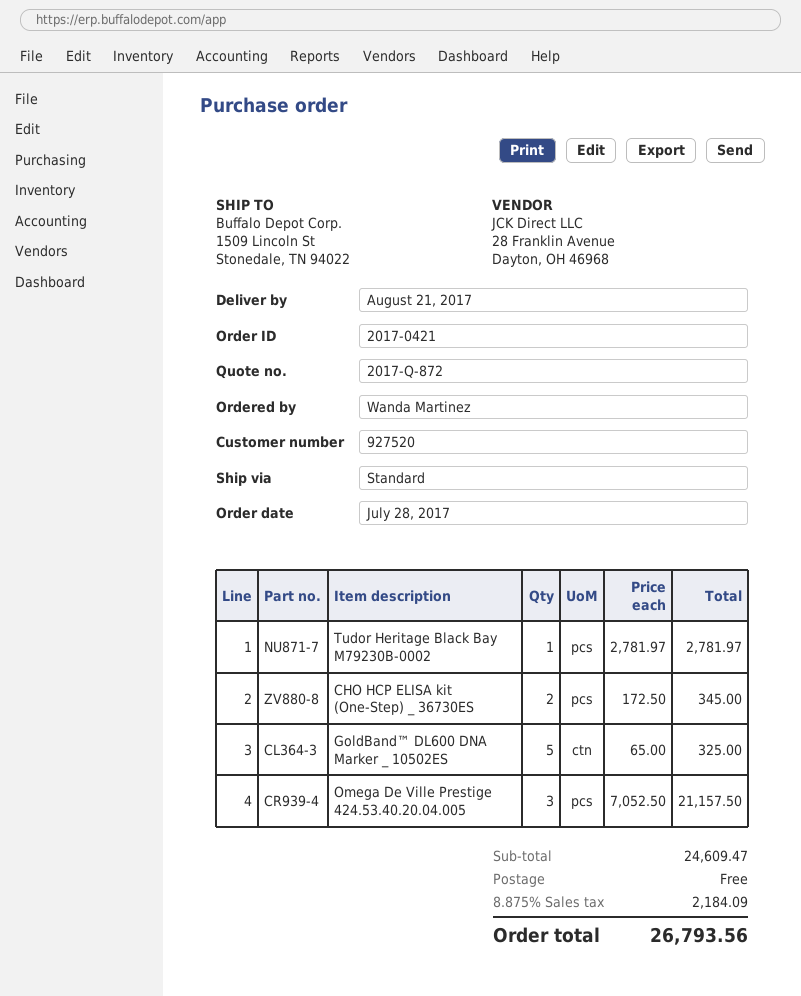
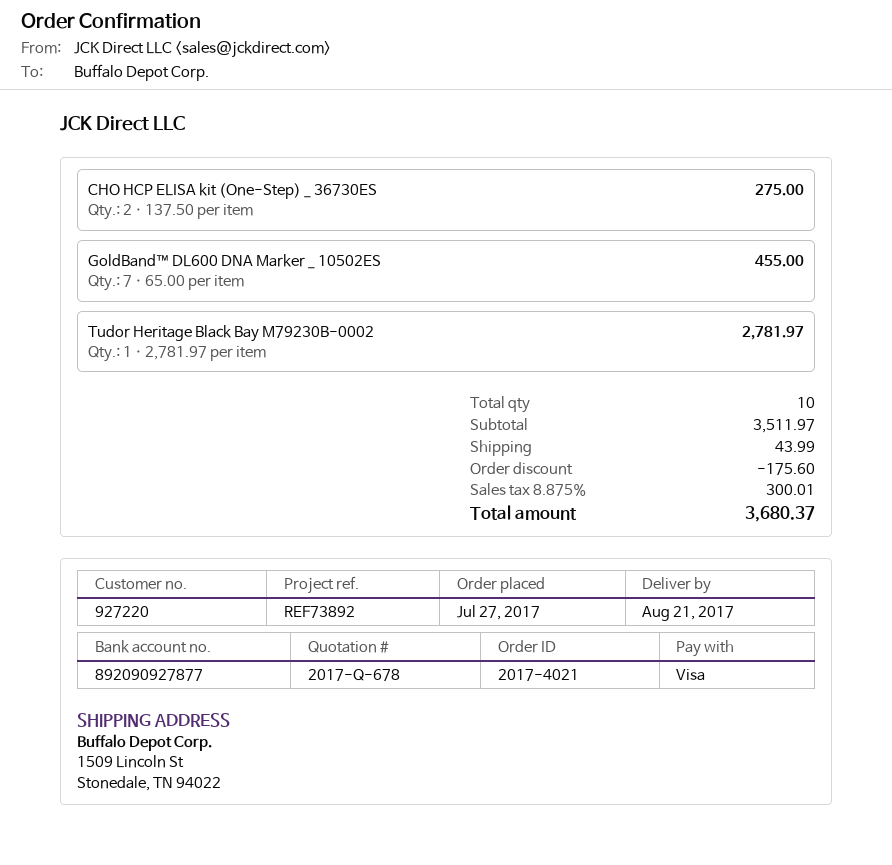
quote number: 2017-Q-872 -> 2017-Q-678
order number: 2017-0421 -> 2017-4021
order date: 2017-07-28 -> 2017-07-27
customer number: 927520 -> 927220
CHO HCP ELISA kit (One-Step) _ 36730ES: 2 x 172.50 = 345.00 -> 2 x 137.50 = 275.00
GoldBand™ DL600 DNA Marker _ 10502ES: 5 x 65.00 = 325.00 -> 7 x 65.00 = 455.00
Omega De Ville Prestige 424.53.40.20.04.005: 3 x 7052.50 = 21157.50 -> none
subtotal: 24609.47 -> 3511.97
discount: none -> 175.60
shipping: 0.00 -> 43.99
tax: 8.875% = 2184.09 -> 8.875% = 300.01
total: 26793.56 -> 3680.37

